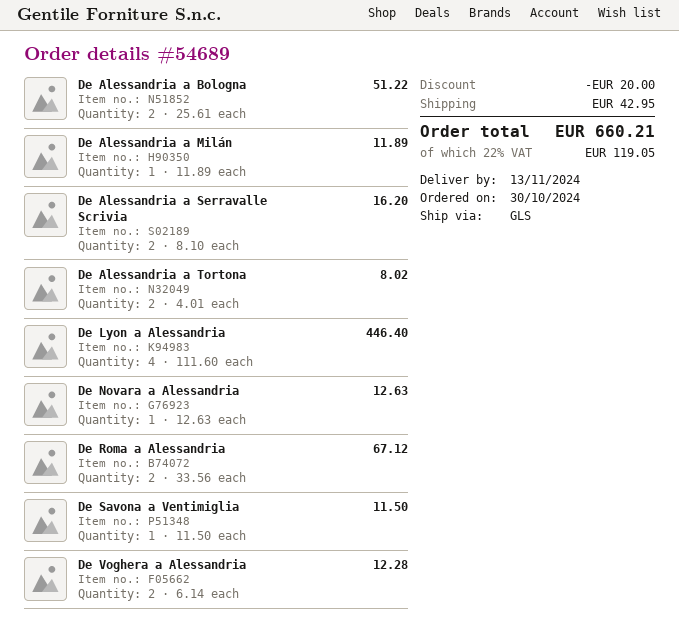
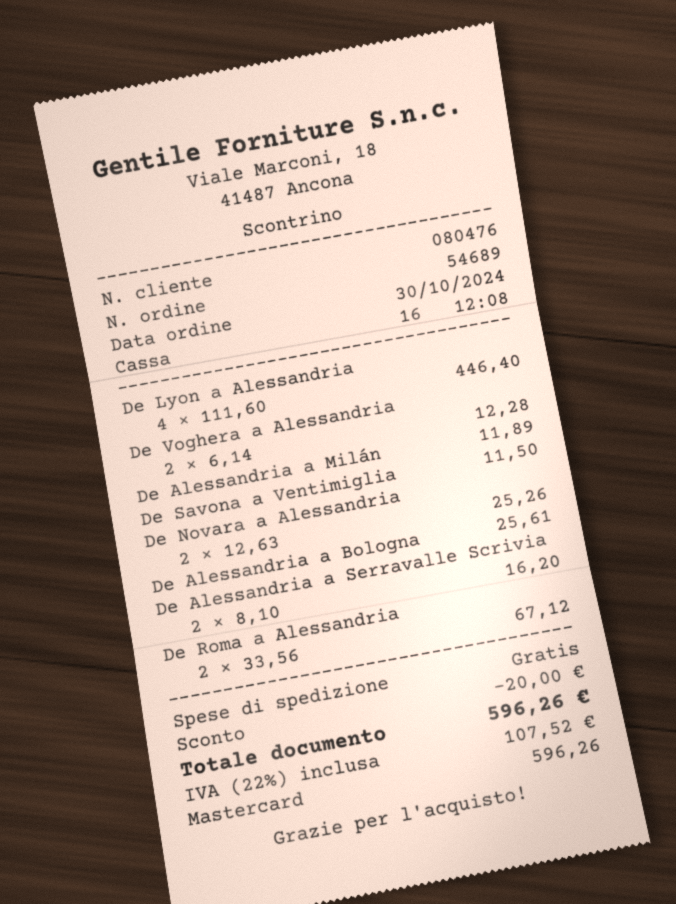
De Alessandria a Bologna: 2 x 25.61 = 51.22 -> 1 x 25.61 = 25.61
De Alessandria a Tortona: 2 x 4.01 = 8.02 -> none
De Novara a Alessandria: 1 x 12.63 = 12.63 -> 2 x 12.63 = 25.26
shipping: 42.95 -> 0.00
tax: 22% = 119.05 -> 22% = 107.52
total: 660.21 -> 596.26

